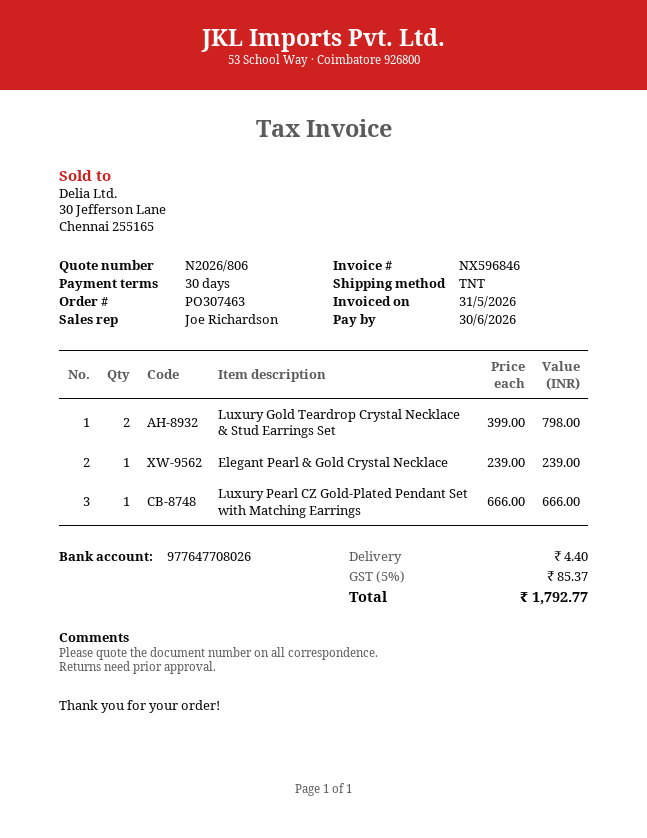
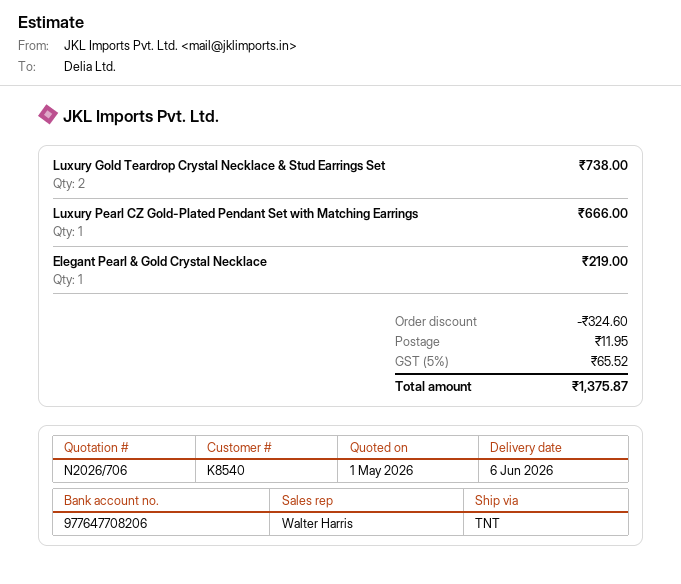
quote number: N2026/806 -> N2026/706
sales rep: Joe Richardson -> Walter Harris
bank account: 977647708026 -> 977647708206
Luxury Gold Teardrop Crystal Necklace & Stud Earrings Set: 2 for 798.00 -> 2 for 738.00
Elegant Pearl & Gold Crystal Necklace: 1 for 239.00 -> 1 for 219.00
discount: none -> 324.60
shipping: 4.40 -> 11.95
tax: 5% = 85.37 -> 5% = 65.52
total: 1792.77 -> 1375.87

